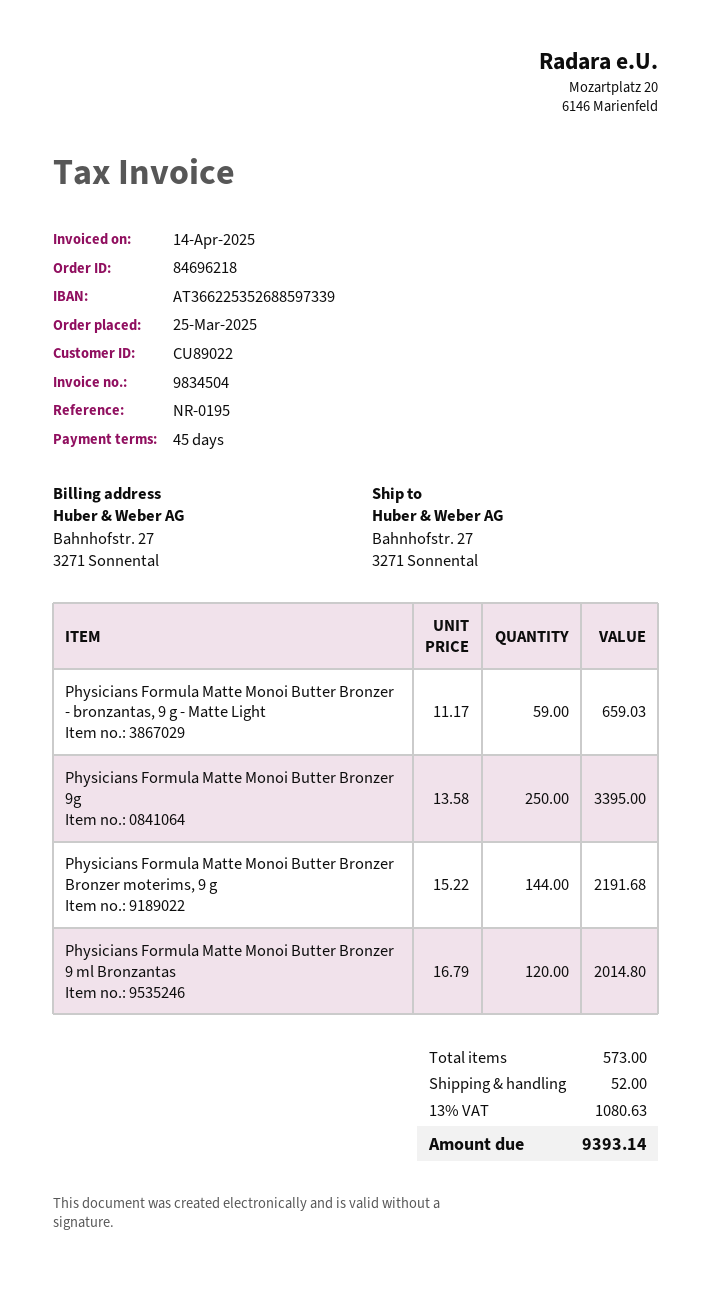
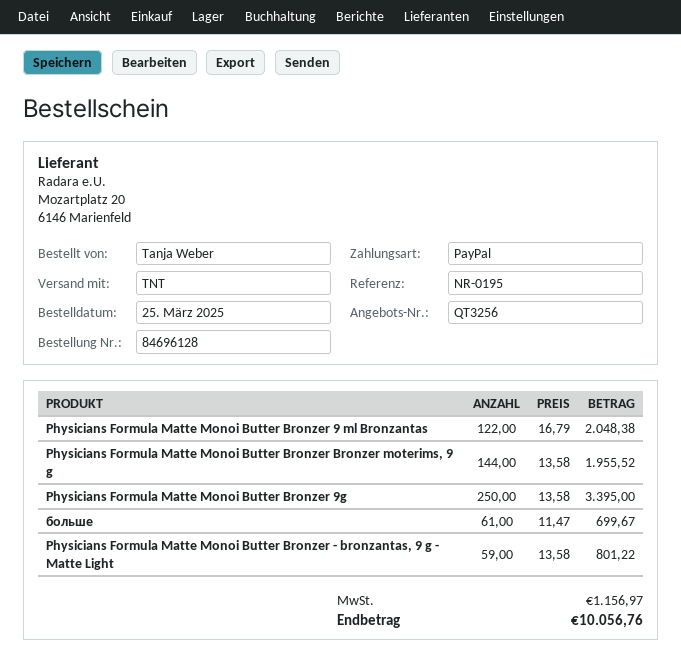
order number: 84696218 -> 84696128
Physicians Formula Matte Monoi Butter Bronzer - bronzantas, 9 g - Matte Light: 59 x 11.17 = 659.03 -> 59 x 13.58 = 801.22
Physicians Formula Matte Monoi Butter Bronzer Bronzer moterims, 9 g: 144 x 15.22 = 2191.68 -> 144 x 13.58 = 1955.52
Physicians Formula Matte Monoi Butter Bronzer 9 ml Bronzantas: 120 x 16.79 = 2014.80 -> 122 x 16.79 = 2048.38
больше: none -> 61 x 11.47 = 699.67
shipping: 52.00 -> none
tax: 1080.63 -> 1156.97
total: 9393.14 -> 10056.76

